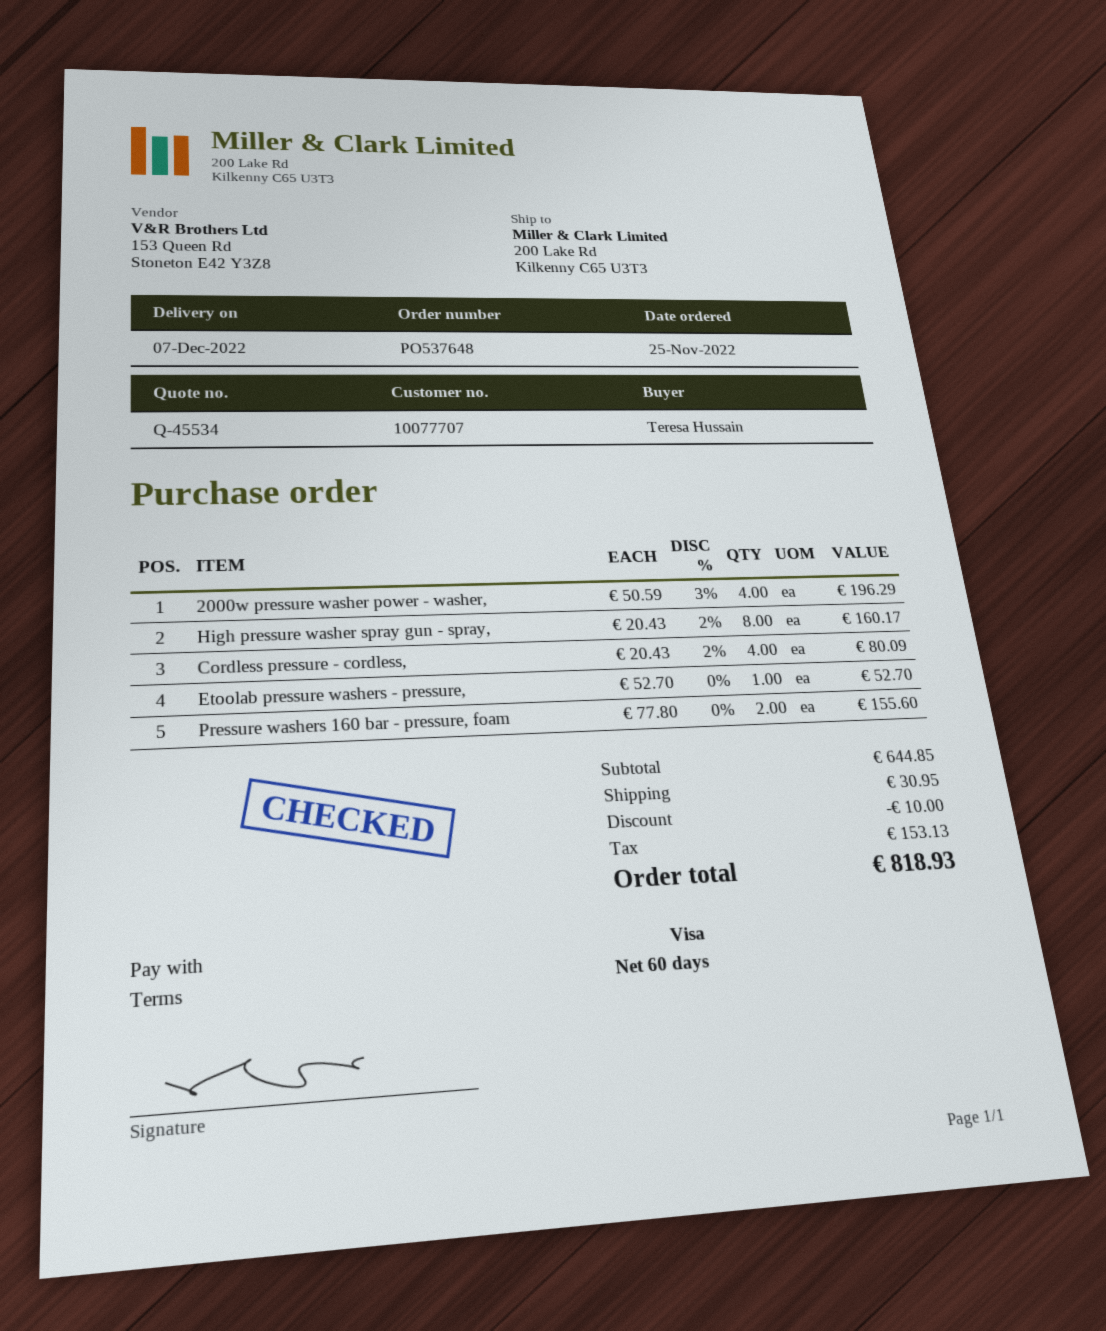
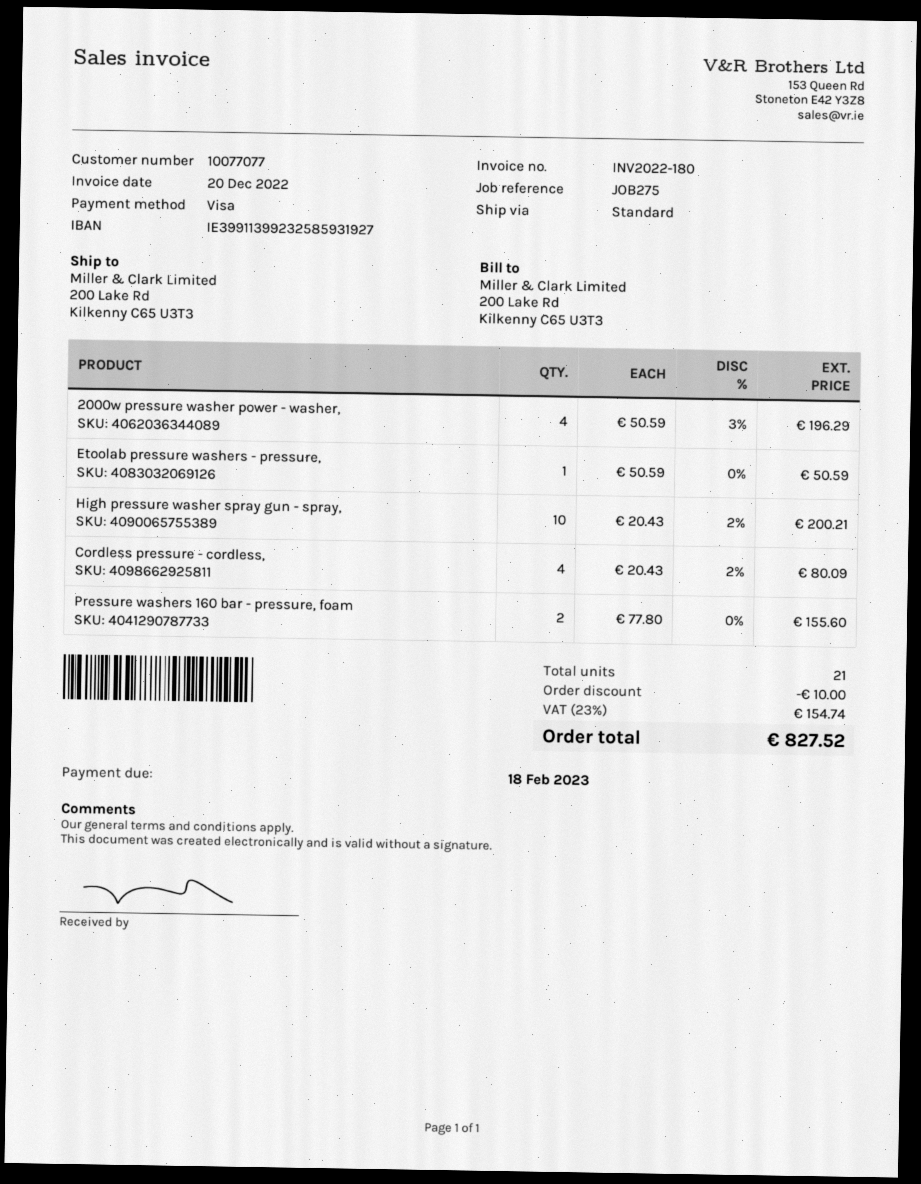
customer number: 10077707 -> 10077077
High pressure washer spray gun - spray,: 8 x 20.43 - 2% = 160.17 -> 10 x 20.43 - 2% = 200.21
Etoolab pressure washers - pressure,: 1 x 52.70 = 52.70 -> 1 x 50.59 = 50.59
shipping: 30.95 -> none
tax: 153.13 -> 154.74
total: 818.93 -> 827.52

